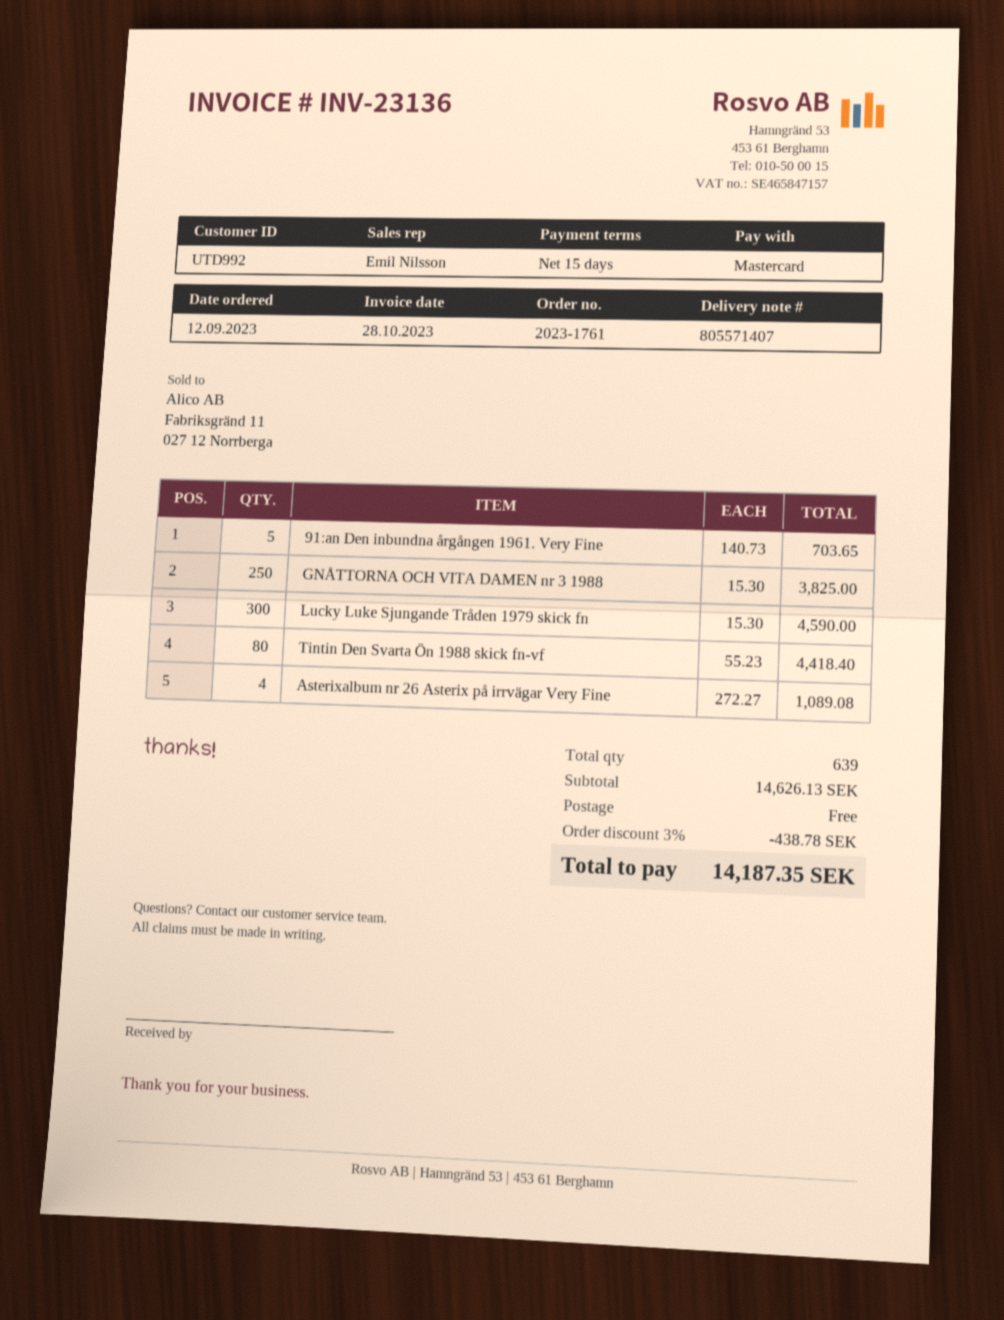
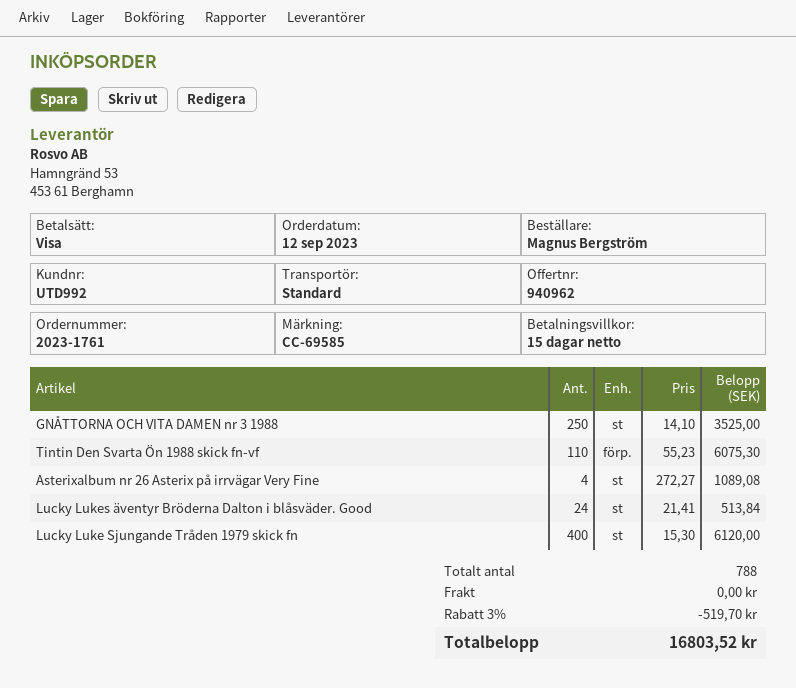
payment method: Mastercard -> Visa
91:an Den inbundna årgången 1961. Very Fine: 5 x 140.73 = 703.65 -> none
GNÅTTORNA OCH VITA DAMEN nr 3 1988: 250 x 15.30 = 3825.00 -> 250 x 14.10 = 3525.00
Lucky Luke Sjungande Tråden 1979 skick fn: 300 x 15.30 = 4590.00 -> 400 x 15.30 = 6120.00
Tintin Den Svarta Ön 1988 skick fn-vf: 80 x 55.23 = 4418.40 -> 110 x 55.23 = 6075.30
Lucky Lukes äventyr Bröderna Dalton i blåsväder. Good: none -> 24 x 21.41 = 513.84
total quantity: 639 -> 788
discount: 3% = 438.78 -> 3% = 519.70
total: 14187.35 -> 16803.52

